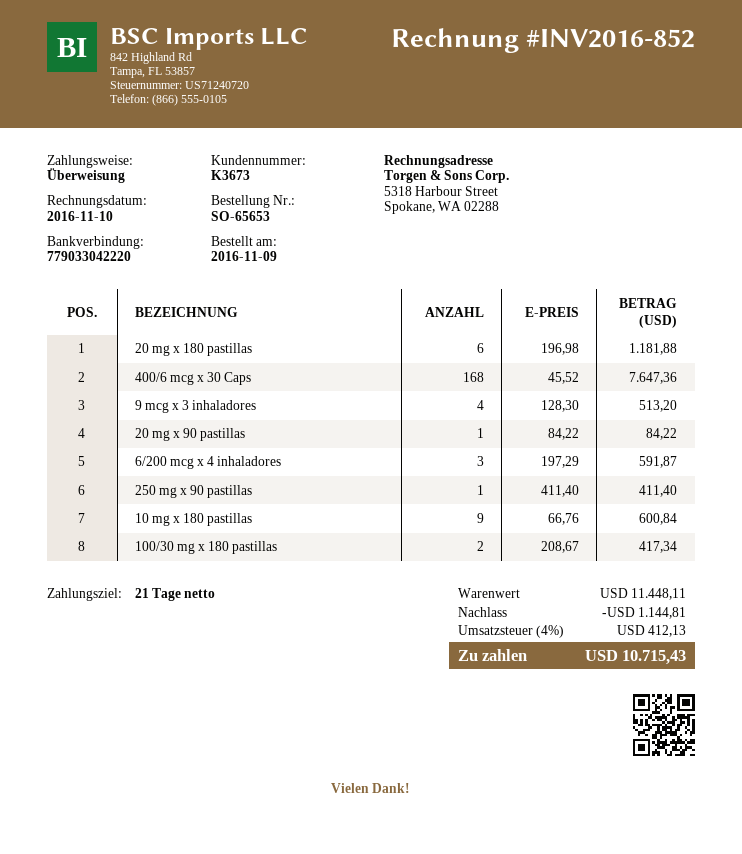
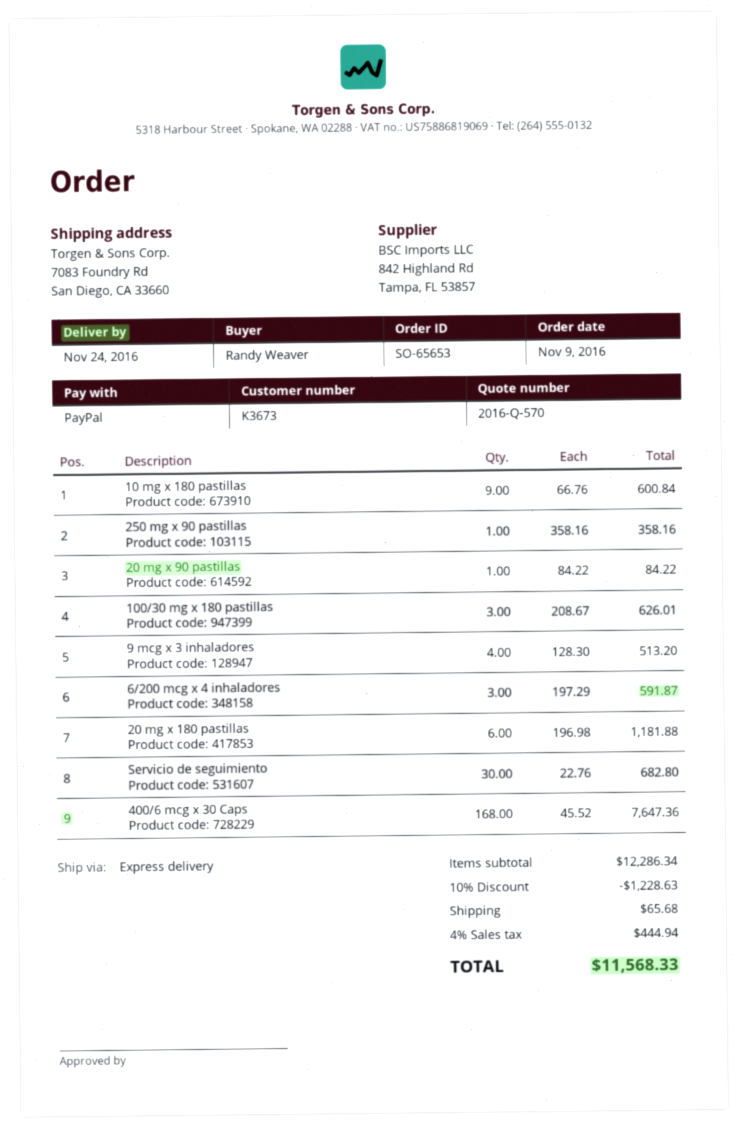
payment method: bank transfer -> PayPal
250 mg x 90 pastillas: 1 x 411.40 = 411.40 -> 1 x 358.16 = 358.16
100/30 mg x 180 pastillas: 2 x 208.67 = 417.34 -> 3 x 208.67 = 626.01
Servicio de seguimiento: none -> 30 x 22.76 = 682.80
subtotal: 11448.11 -> 12286.34
discount: 1144.81 -> 1228.63
shipping: none -> 65.68
tax: 4% = 412.13 -> 4% = 444.94
total: 10715.43 -> 11568.33

